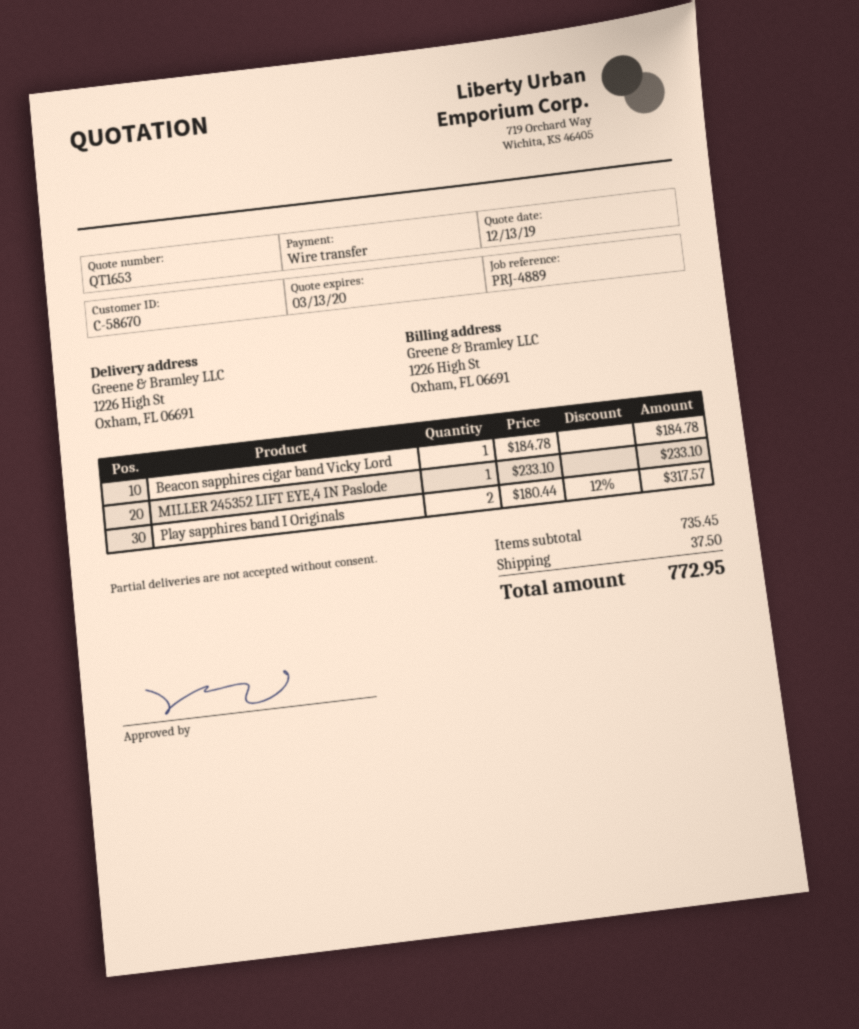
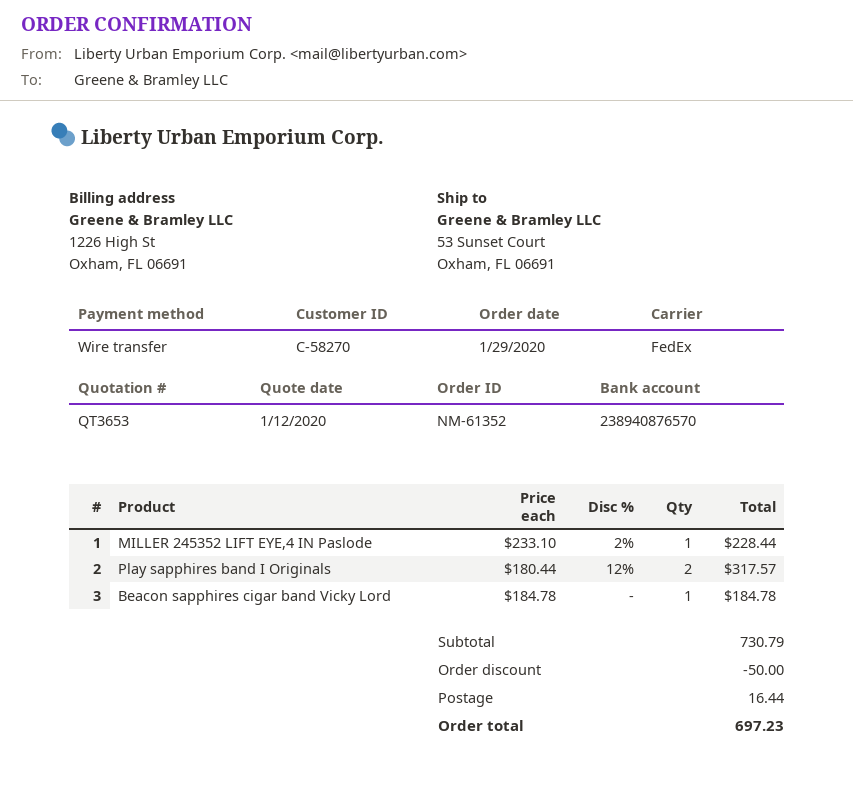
quote number: QT1653 -> QT3653
quote date: 2019-12-13 -> 2020-01-12
customer number: C-58670 -> C-58270
ship to: 1226 High St, Oxham, FL 06691 -> 53 Sunset Court, Oxham, FL 06691
MILLER 245352 LIFT EYE,4 IN Paslode: 1 x 233.10 = 233.10 -> 1 x 233.10 - 2% = 228.44
subtotal: 735.45 -> 730.79
discount: none -> 50.00
shipping: 37.50 -> 16.44
total: 772.95 -> 697.23

